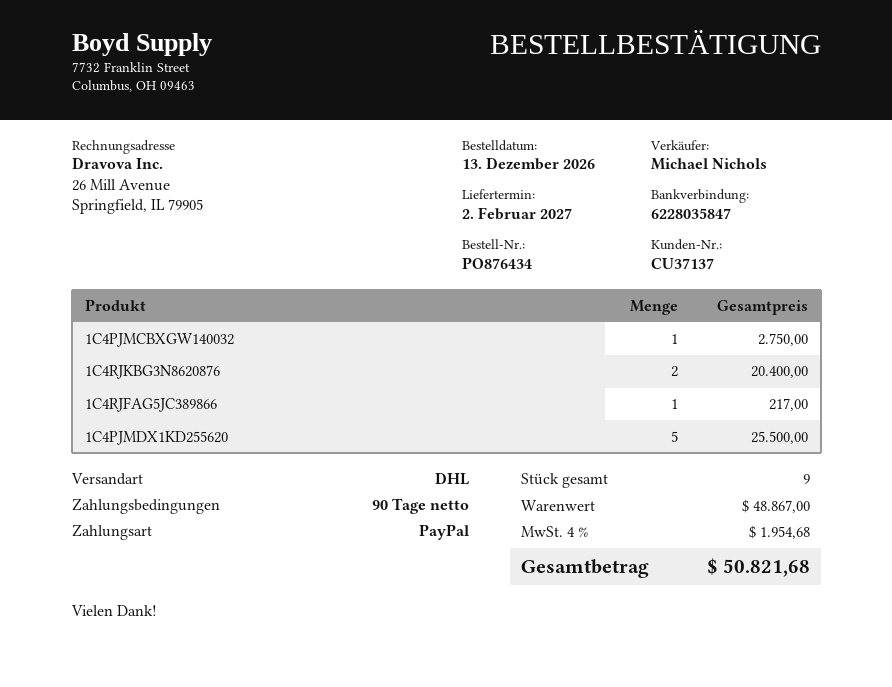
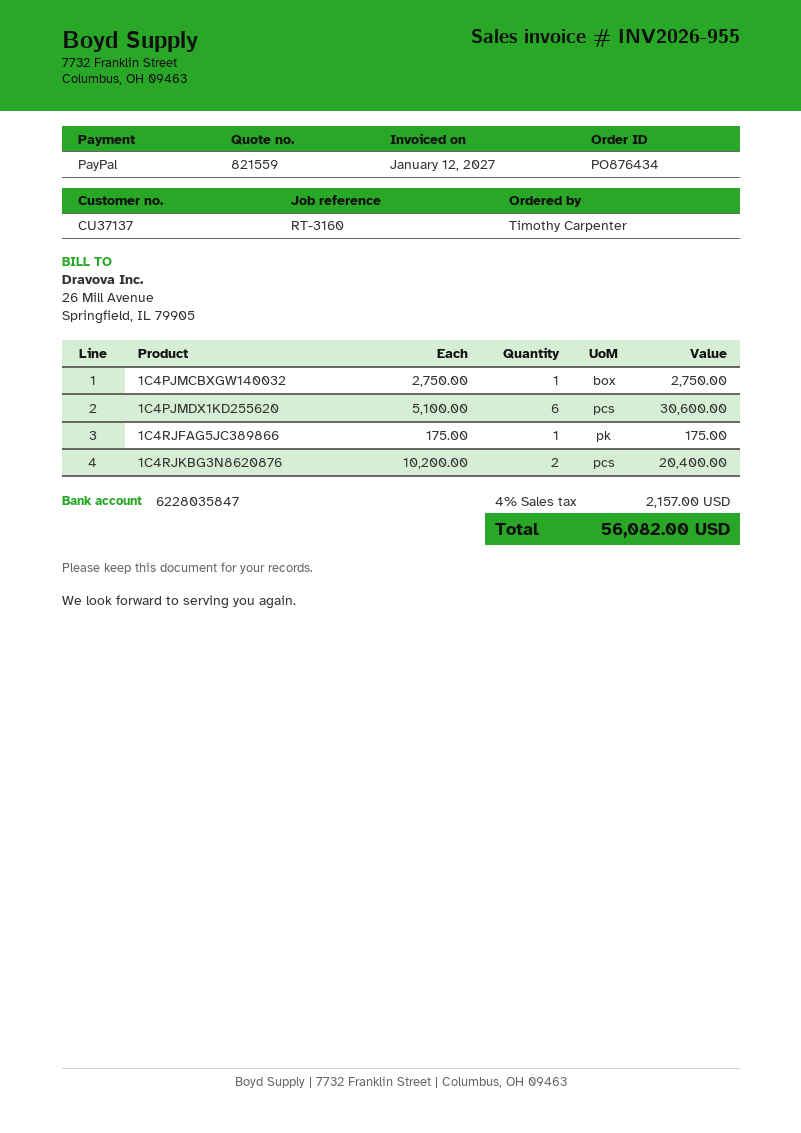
1C4RJFAG5JC389866: 1 for 217.00 -> 1 for 175.00
1C4PJMDX1KD255620: 5 for 25500.00 -> 6 for 30600.00
tax: 4% = 1954.68 -> 4% = 2157.00
total: 50821.68 -> 56082.00

